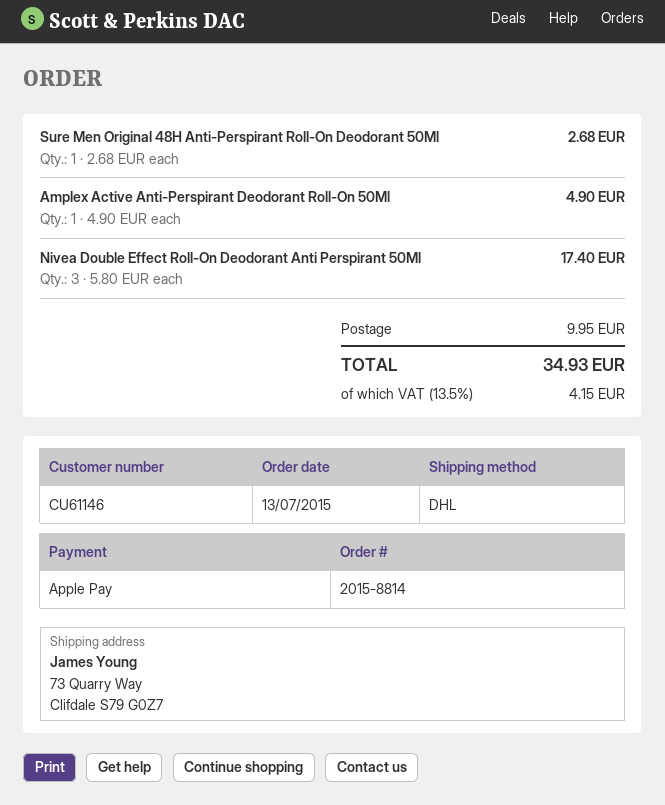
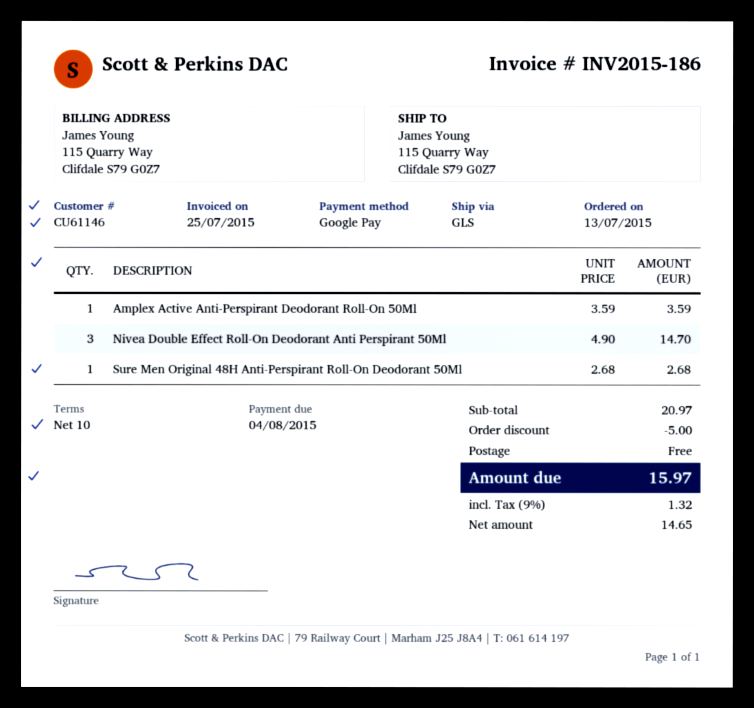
payment method: Apple Pay -> Google Pay
shipping method: DHL -> GLS
ship to: 73 Quarry Way, Clifdale S79 G0Z7 -> 115 Quarry Way, Clifdale S79 G0Z7
Amplex Active Anti-Perspirant Deodorant Roll-On 50Ml: 1 x 4.90 = 4.90 -> 1 x 3.59 = 3.59
Nivea Double Effect Roll-On Deodorant Anti Perspirant 50Ml: 3 x 5.80 = 17.40 -> 3 x 4.90 = 14.70
discount: none -> 5.00
shipping: 9.95 -> 0.00
tax: 13.5% = 4.15 -> 9% = 1.32
total: 34.93 -> 15.97

